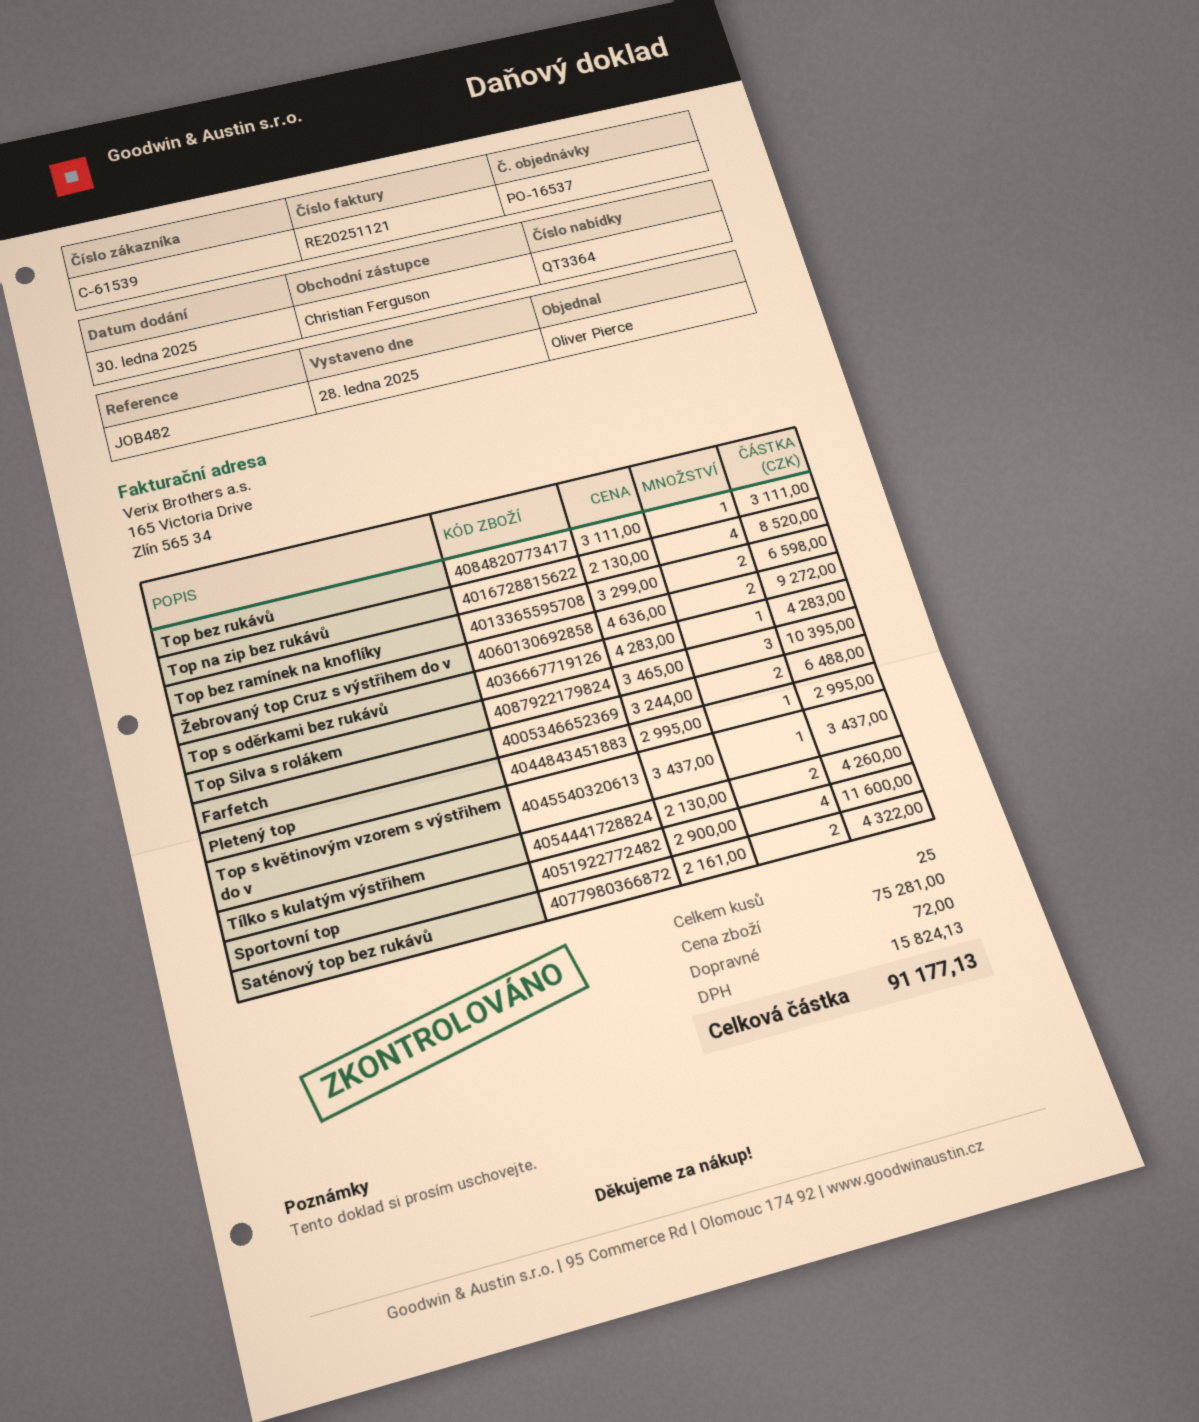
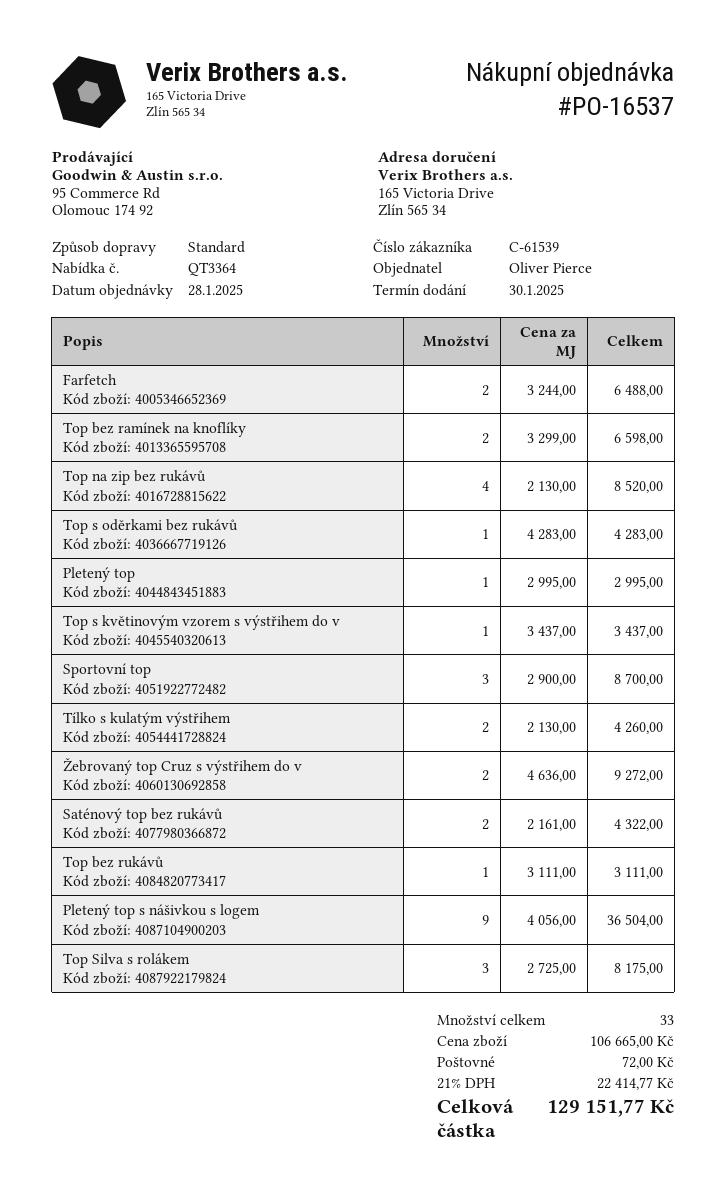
Top Silva s rolákem: 3 x 3465.00 = 10395.00 -> 3 x 2725.00 = 8175.00
Sportovní top: 4 x 2900.00 = 11600.00 -> 3 x 2900.00 = 8700.00
Pletený top s nášivkou s logem: none -> 9 x 4056.00 = 36504.00
total quantity: 25 -> 33
subtotal: 75281.00 -> 106665.00
tax: 15824.13 -> 22414.77
total: 91177.13 -> 129151.77

